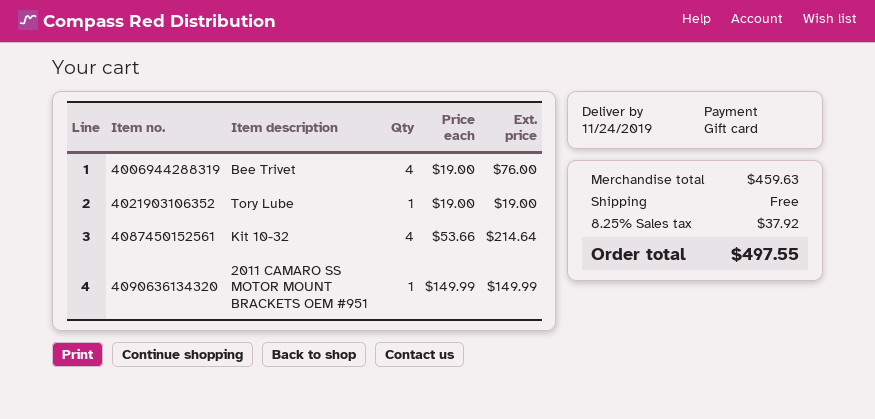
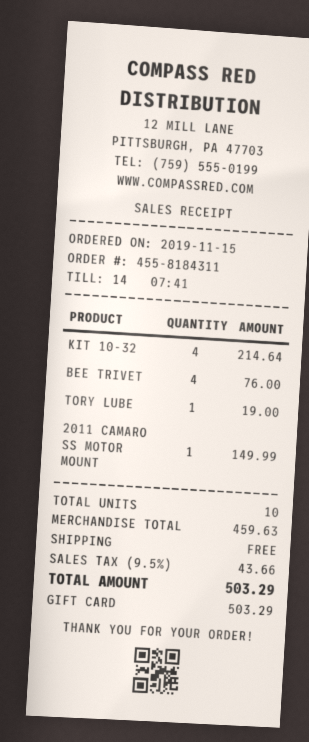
tax: 8.25% = 37.92 -> 9.5% = 43.66
total: 497.55 -> 503.29

